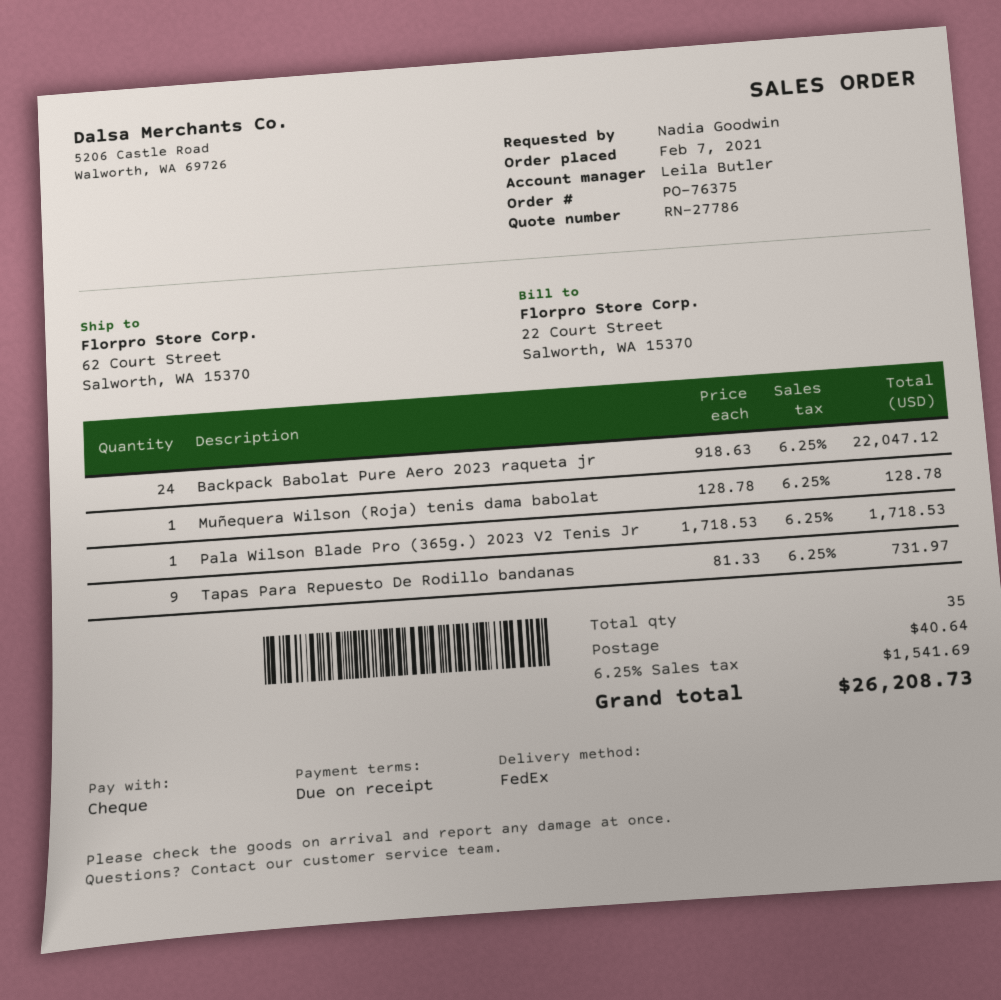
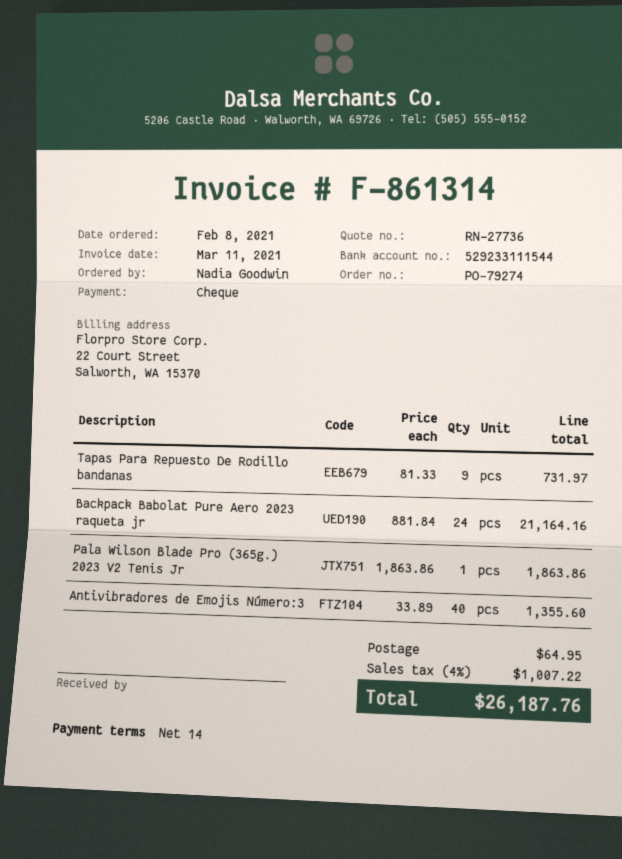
quote number: RN-27786 -> RN-27736
order number: PO-76375 -> PO-79274
order date: 2021-02-07 -> 2021-02-08
payment terms: on receipt -> 14 days
Backpack Babolat Pure Aero 2023 raqueta jr: 24 x 918.63 = 22047.12 -> 24 x 881.84 = 21164.16
Muñequera Wilson (Roja) tenis dama babolat: 1 x 128.78 = 128.78 -> none
Pala Wilson Blade Pro (365g.) 2023 V2 Tenis Jr: 1 x 1718.53 = 1718.53 -> 1 x 1863.86 = 1863.86
Antivibradores de Emojis Número:3: none -> 40 x 33.89 = 1355.60
shipping: 40.64 -> 64.95
tax: 6.25% = 1541.69 -> 4% = 1007.22
total: 26208.73 -> 26187.76

